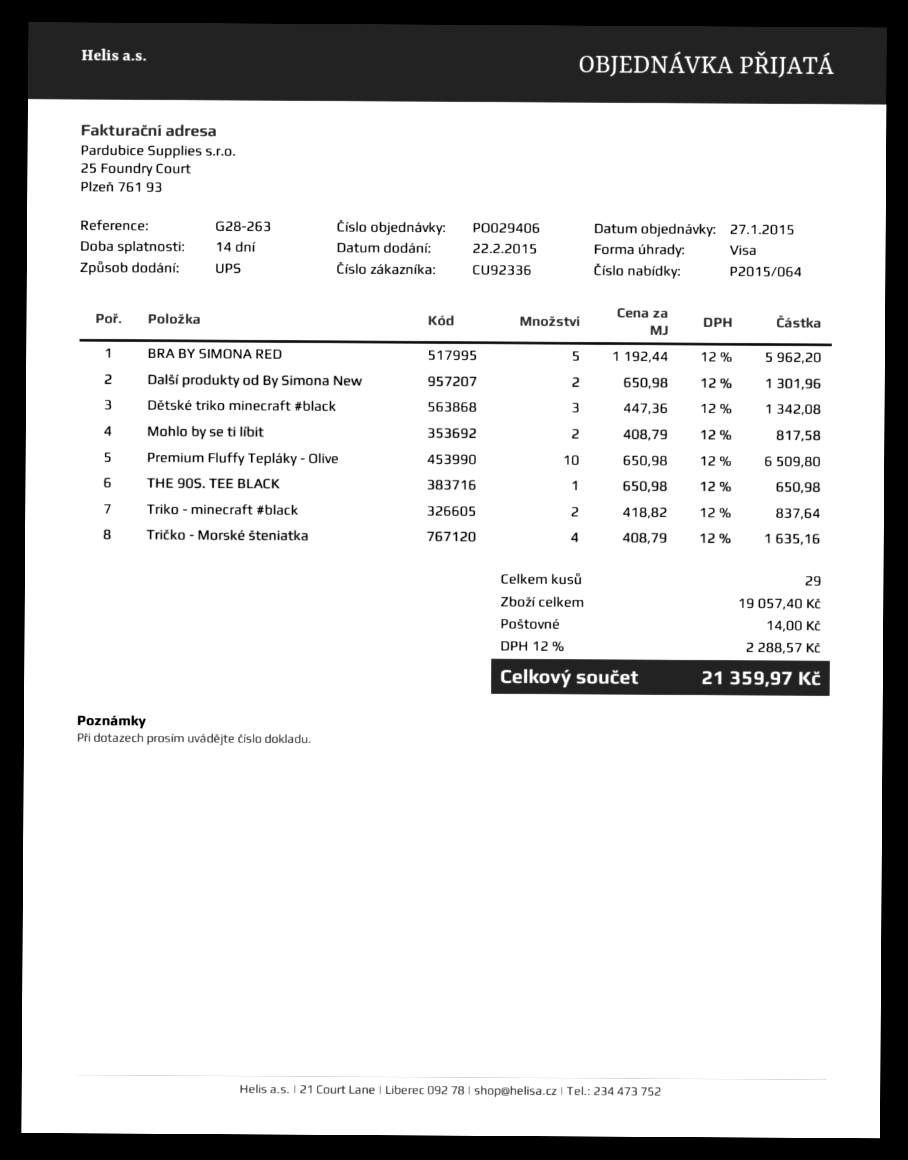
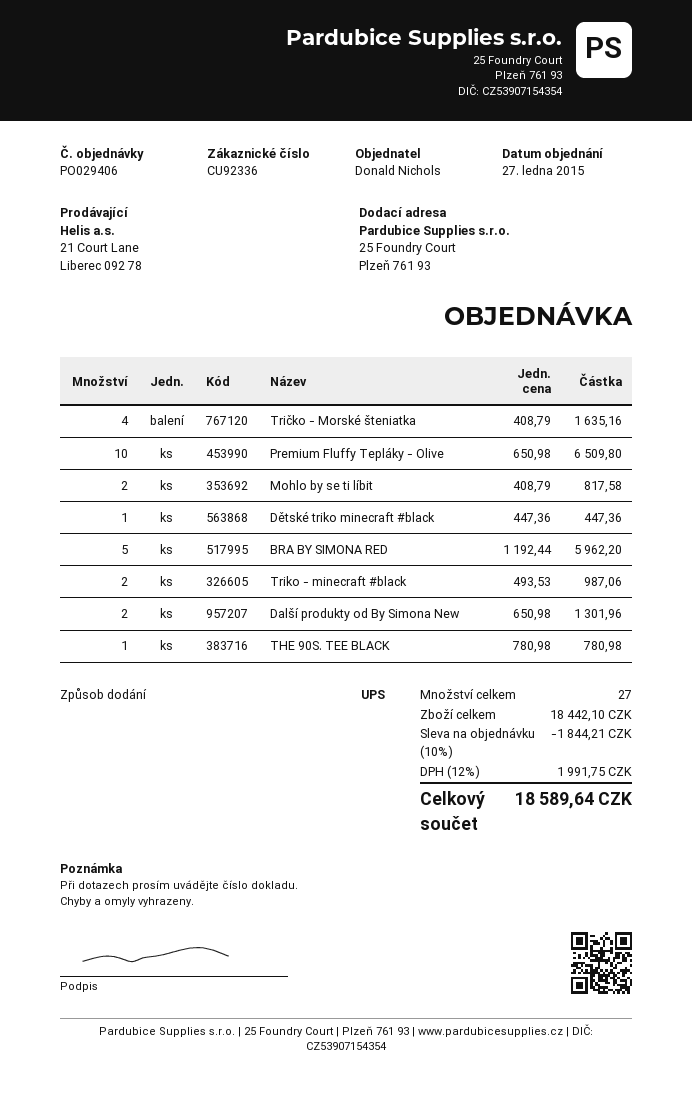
Dětské triko minecraft #black: 3 x 447.36 = 1342.08 -> 1 x 447.36 = 447.36
THE 90S. TEE BLACK: 1 x 650.98 = 650.98 -> 1 x 780.98 = 780.98
Triko - minecraft #black: 2 x 418.82 = 837.64 -> 2 x 493.53 = 987.06
total quantity: 29 -> 27
subtotal: 19057.40 -> 18442.10
discount: none -> 10% = 1844.21
shipping: 14.00 -> none
tax: 12% = 2288.57 -> 12% = 1991.75
total: 21359.97 -> 18589.64

